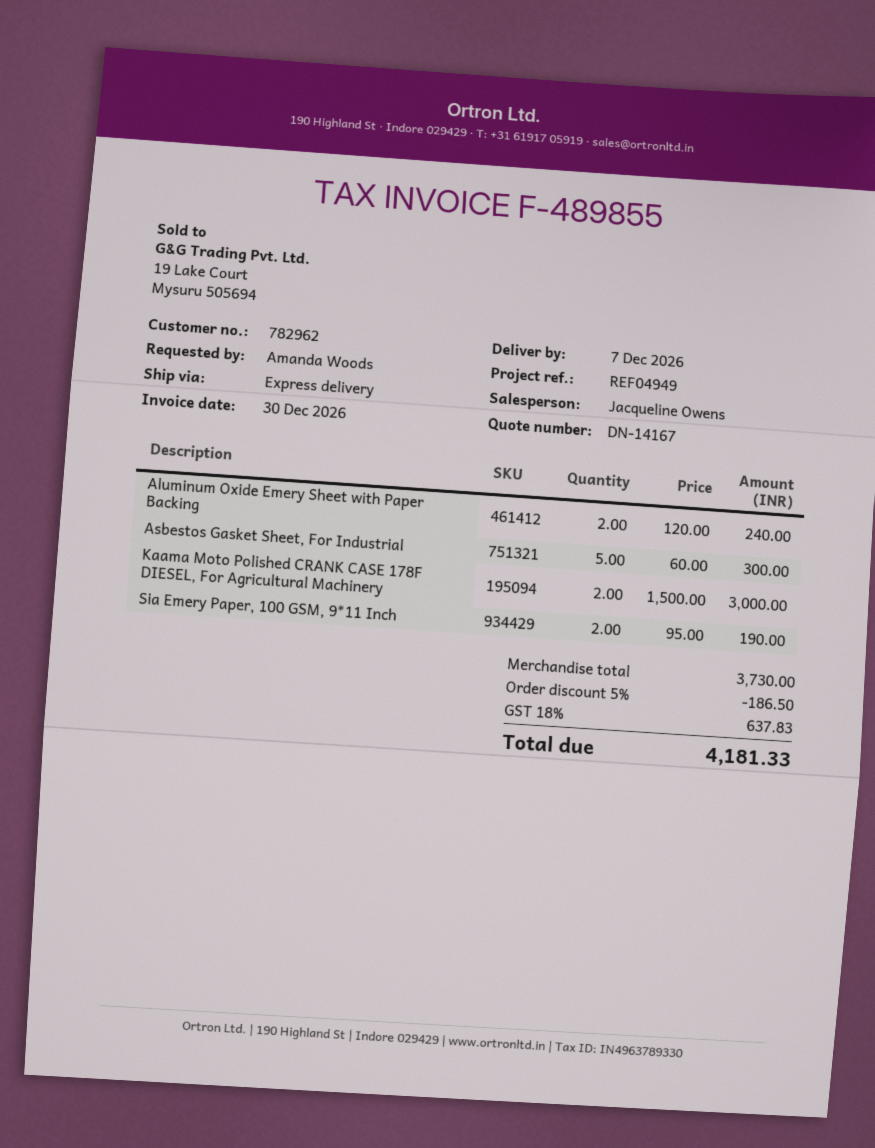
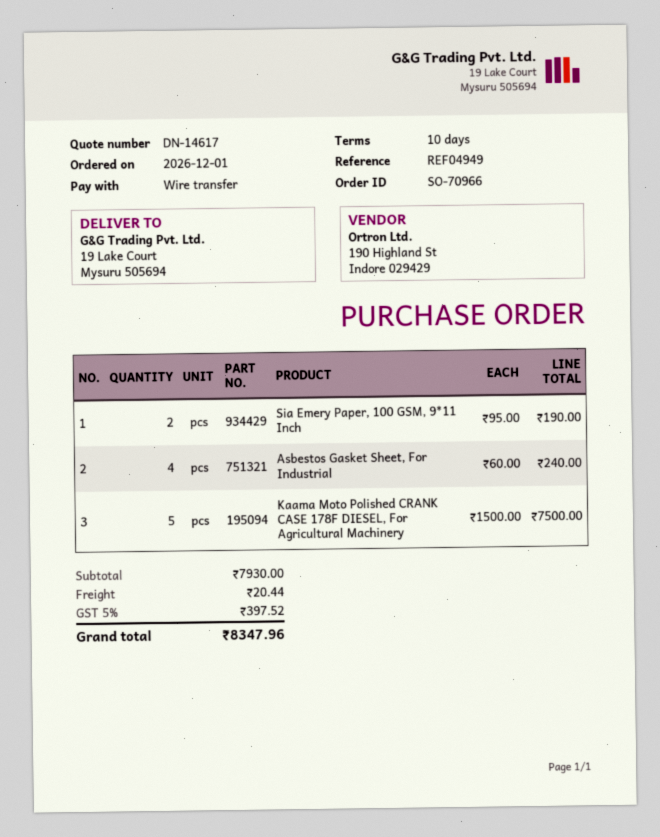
quote number: DN-14167 -> DN-14617
Aluminum Oxide Emery Sheet with Paper Backing: 2 x 120.00 = 240.00 -> none
Asbestos Gasket Sheet, For Industrial: 5 x 60.00 = 300.00 -> 4 x 60.00 = 240.00
Kaama Moto Polished CRANK CASE 178F DIESEL, For Agricultural Machinery: 2 x 1500.00 = 3000.00 -> 5 x 1500.00 = 7500.00
subtotal: 3730.00 -> 7930.00
discount: 5% = 186.50 -> none
shipping: none -> 20.44
tax: 18% = 637.83 -> 5% = 397.52
total: 4181.33 -> 8347.96

